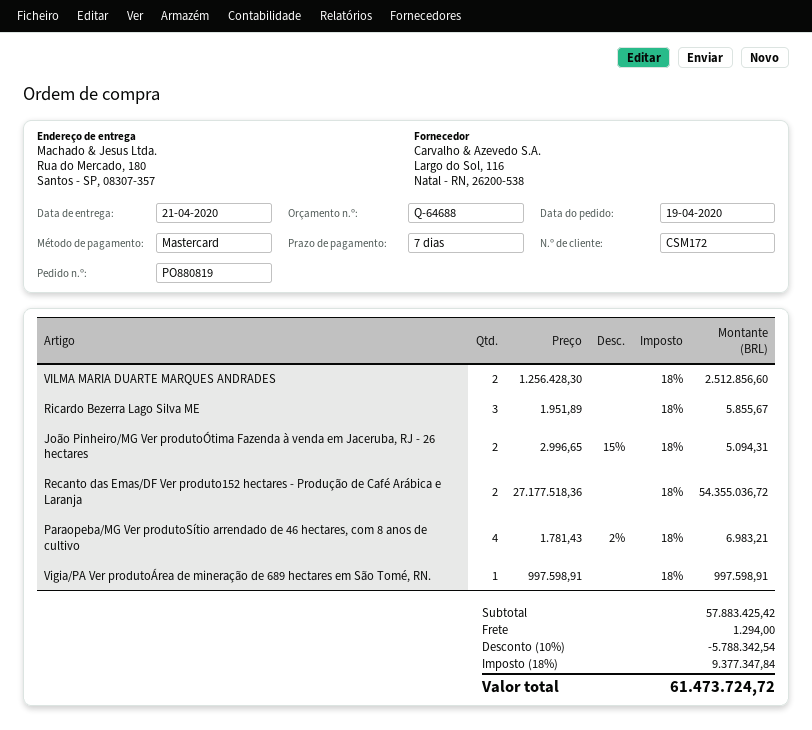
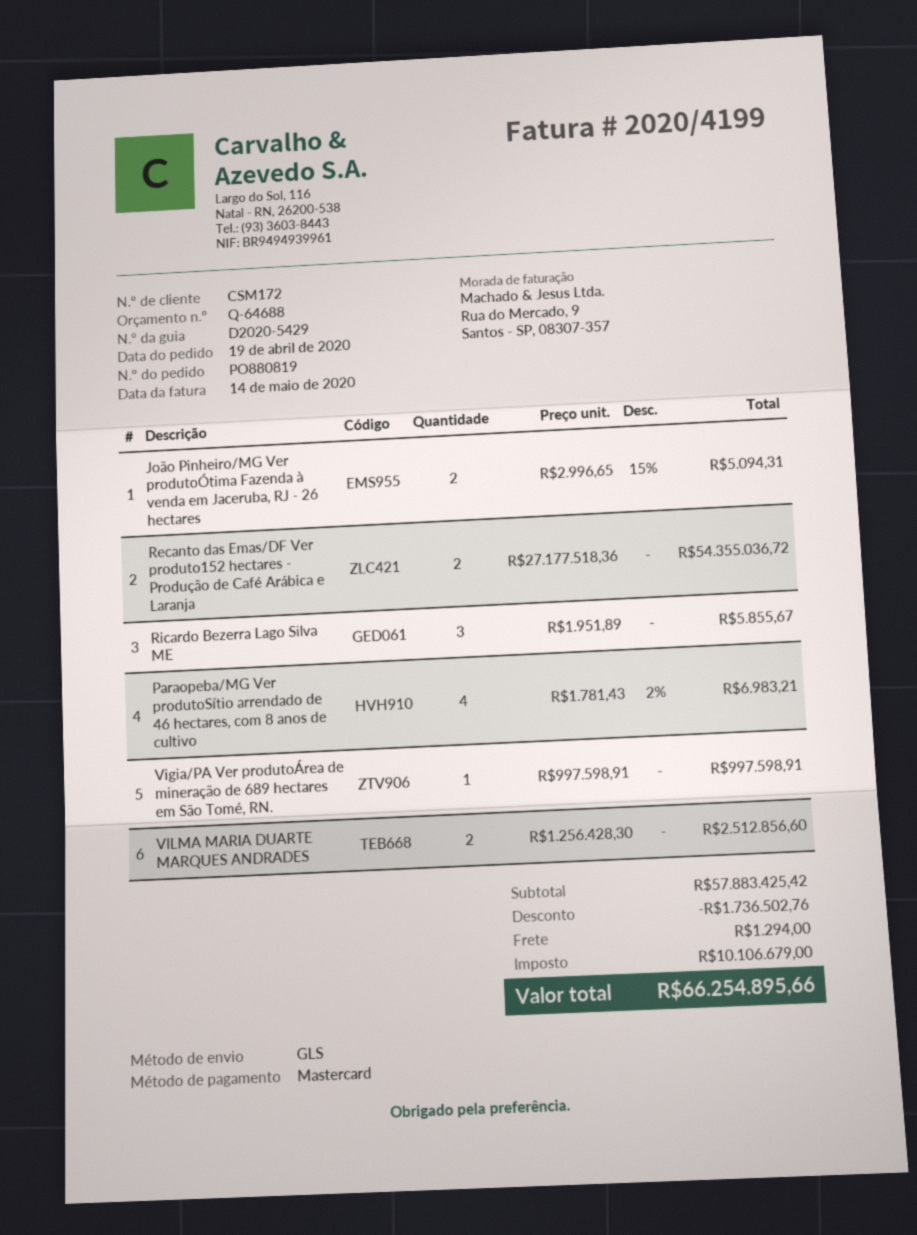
discount: 5788342.54 -> 1736502.76
tax: 9377347.84 -> 10106679.00
total: 61473724.72 -> 66254895.66

